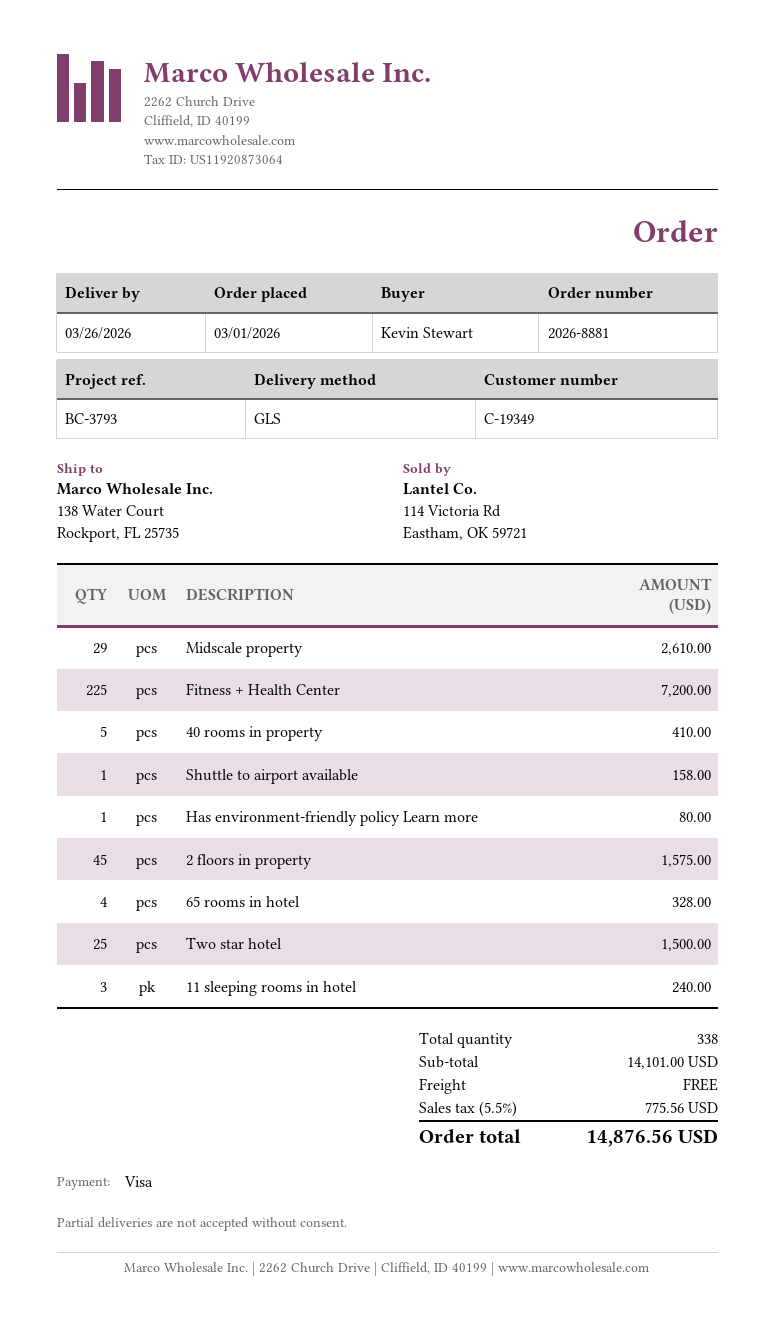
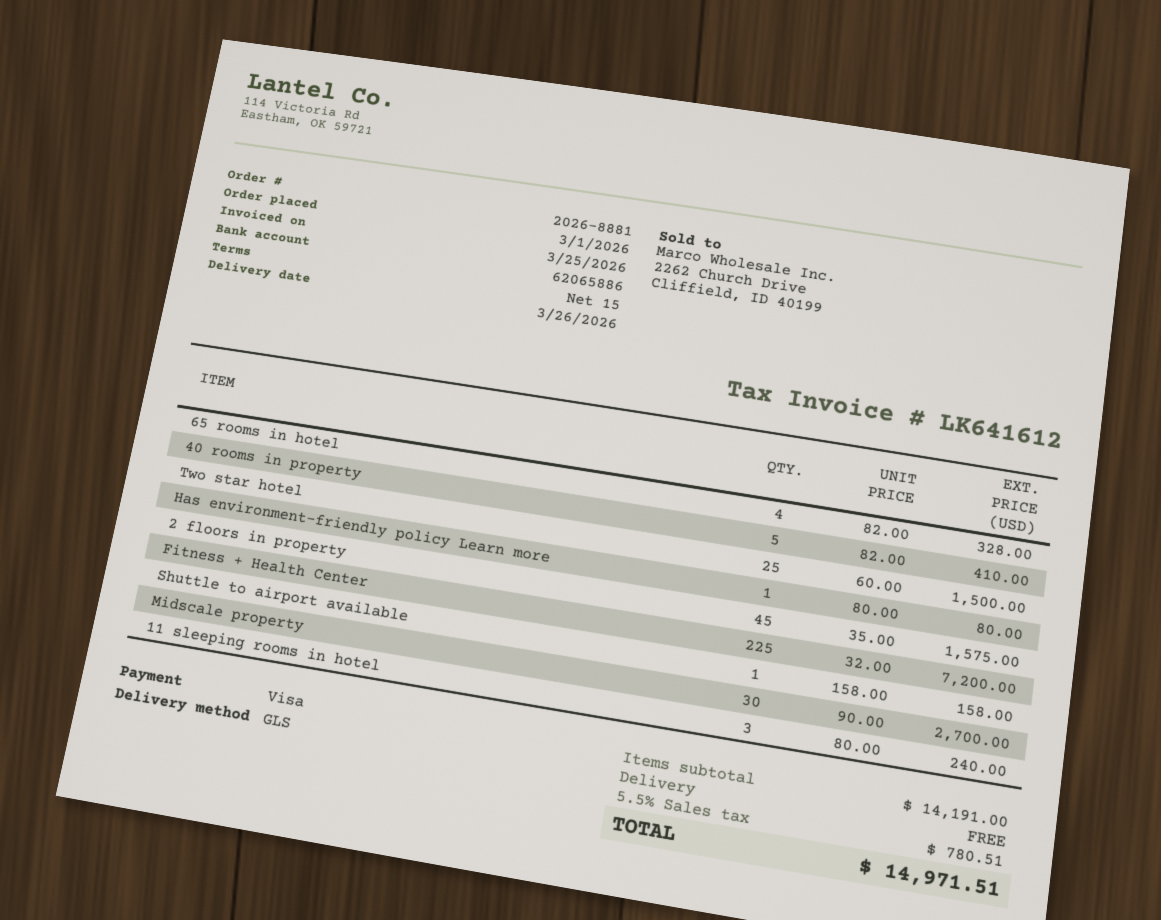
Midscale property: 29 for 2610.00 -> 30 for 2700.00
subtotal: 14101.00 -> 14191.00
tax: 5.5% = 775.56 -> 5.5% = 780.51
total: 14876.56 -> 14971.51

